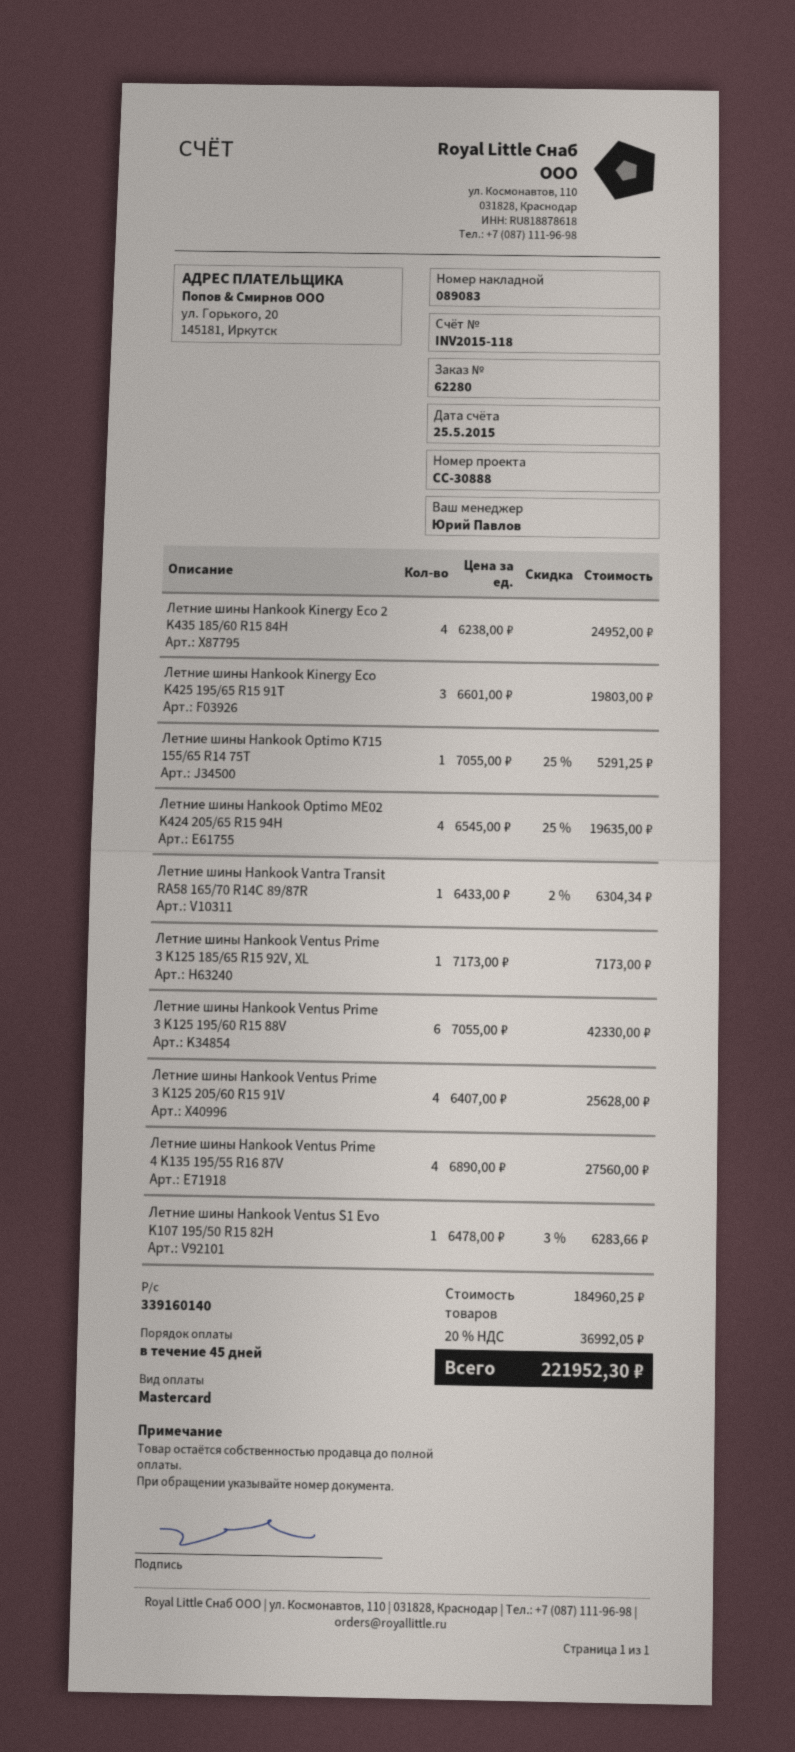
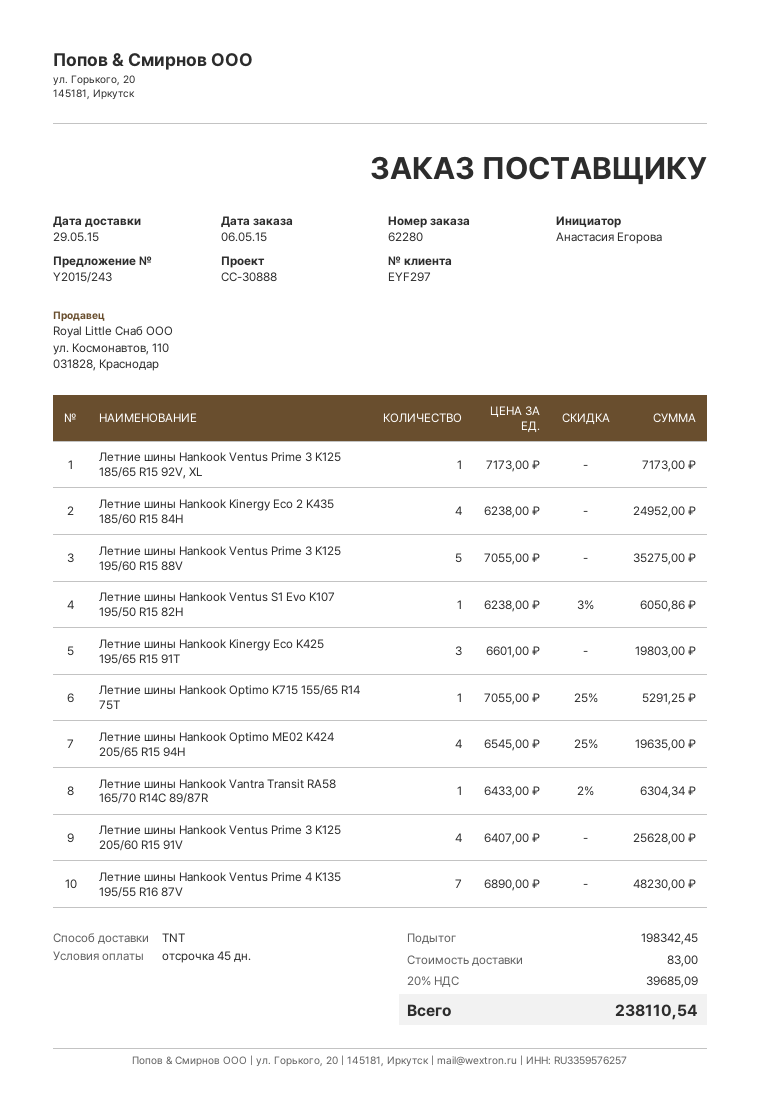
Летние шины Hankook Ventus Prime 3 K125 195/60 R15 88V: 6 x 7055.00 = 42330.00 -> 5 x 7055.00 = 35275.00
Летние шины Hankook Ventus Prime 4 K135 195/55 R16 87V: 4 x 6890.00 = 27560.00 -> 7 x 6890.00 = 48230.00
Летние шины Hankook Ventus S1 Evo K107 195/50 R15 82H: 1 x 6478.00 - 3% = 6283.66 -> 1 x 6238.00 - 3% = 6050.86
subtotal: 184960.25 -> 198342.45
shipping: none -> 83.00
tax: 20% = 36992.05 -> 20% = 39685.09
total: 221952.30 -> 238110.54

